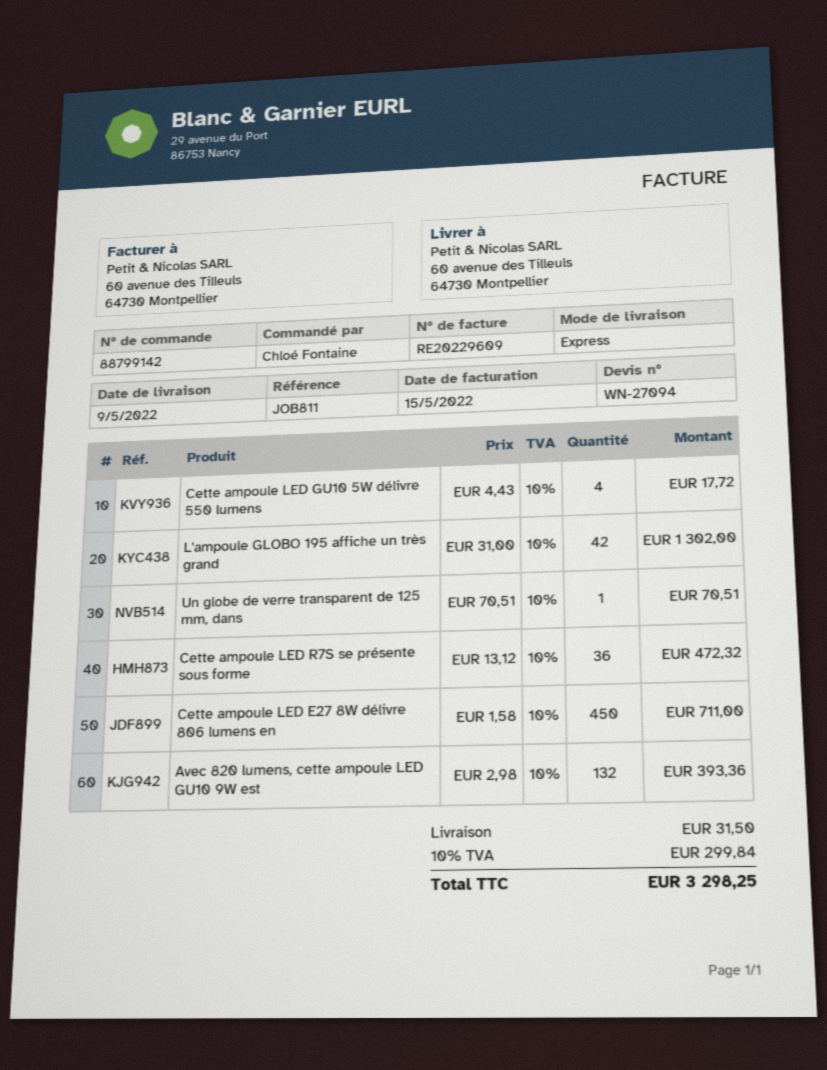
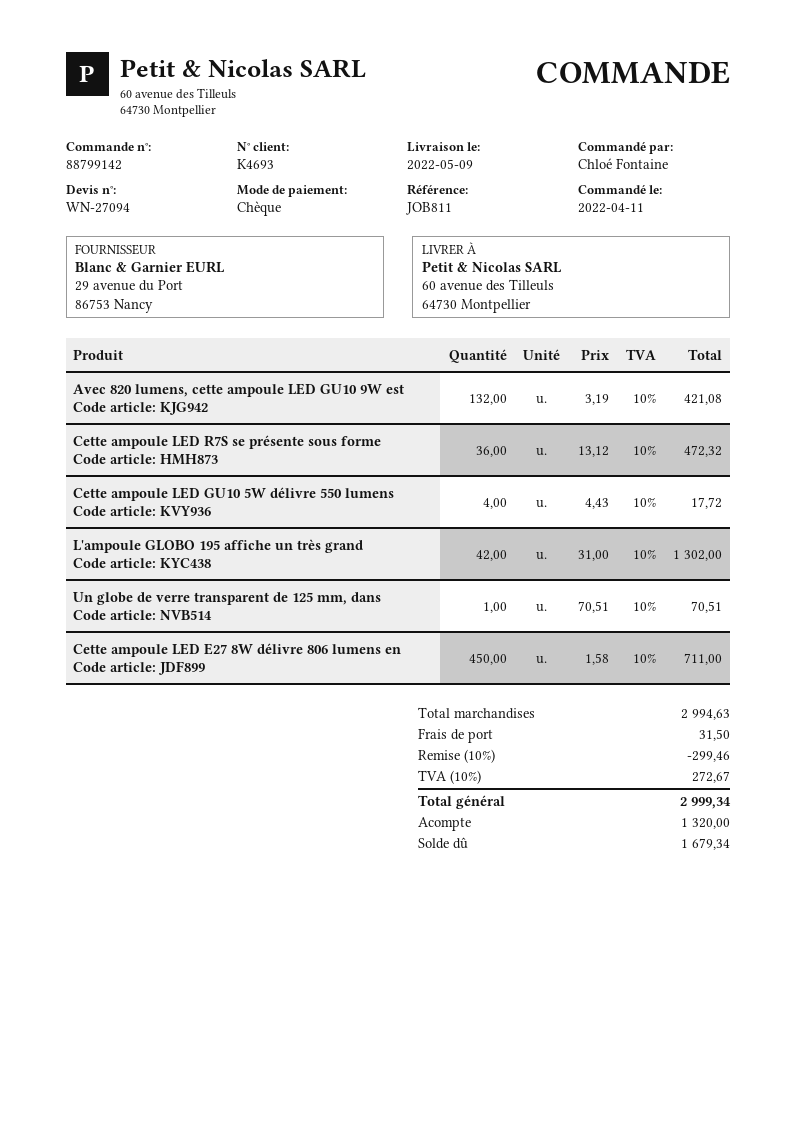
Avec 820 lumens, cette ampoule LED GU10 9W est: 132 x 2.98 = 393.36 -> 132 x 3.19 = 421.08
discount: none -> 10% = 299.46
tax: 10% = 299.84 -> 10% = 272.67
total: 3298.25 -> 2999.34

